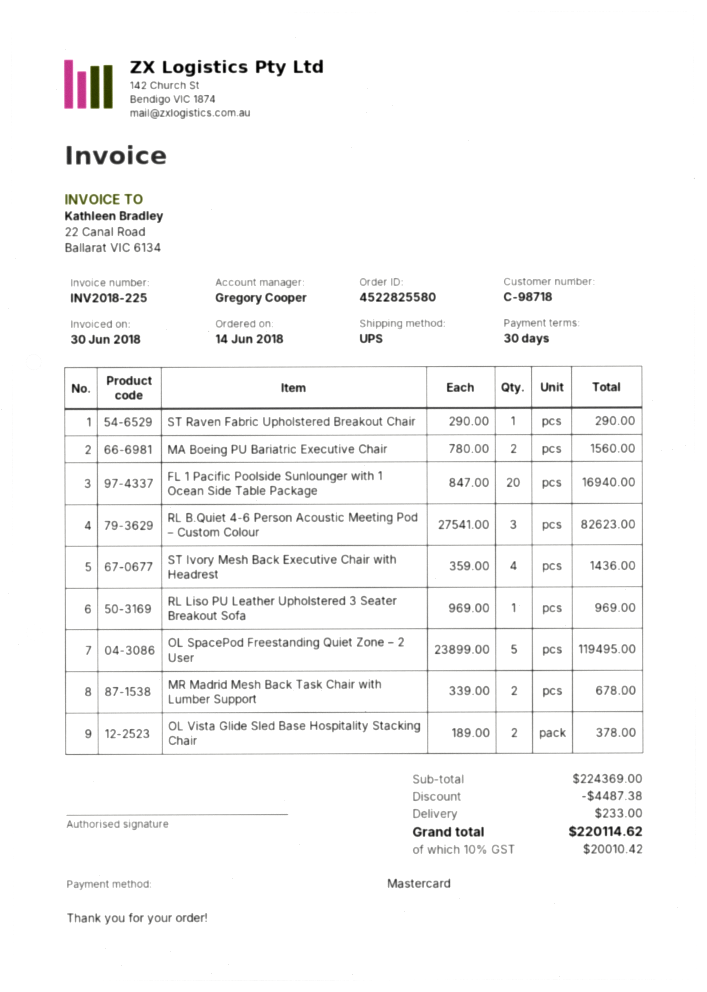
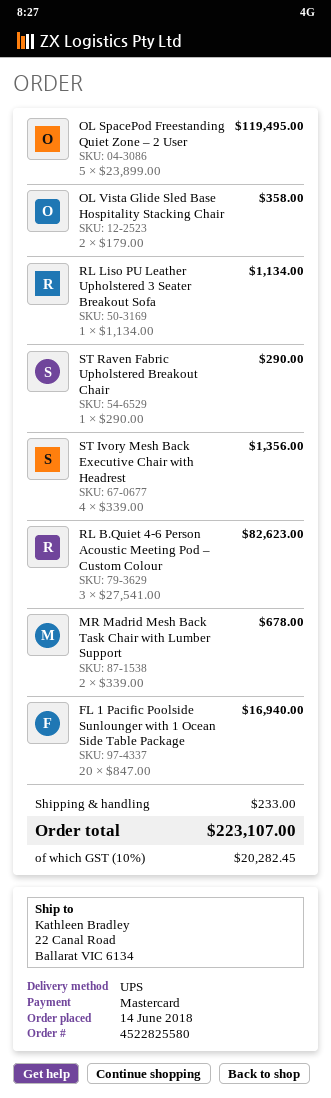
MA Boeing PU Bariatric Executive Chair: 2 x 780.00 = 1560.00 -> none
ST Ivory Mesh Back Executive Chair with Headrest: 4 x 359.00 = 1436.00 -> 4 x 339.00 = 1356.00
RL Liso PU Leather Upholstered 3 Seater Breakout Sofa: 1 x 969.00 = 969.00 -> 1 x 1134.00 = 1134.00
OL Vista Glide Sled Base Hospitality Stacking Chair: 2 x 189.00 = 378.00 -> 2 x 179.00 = 358.00
discount: 4487.38 -> none
tax: 10% = 20010.42 -> 10% = 20282.45
total: 220114.62 -> 223107.00

